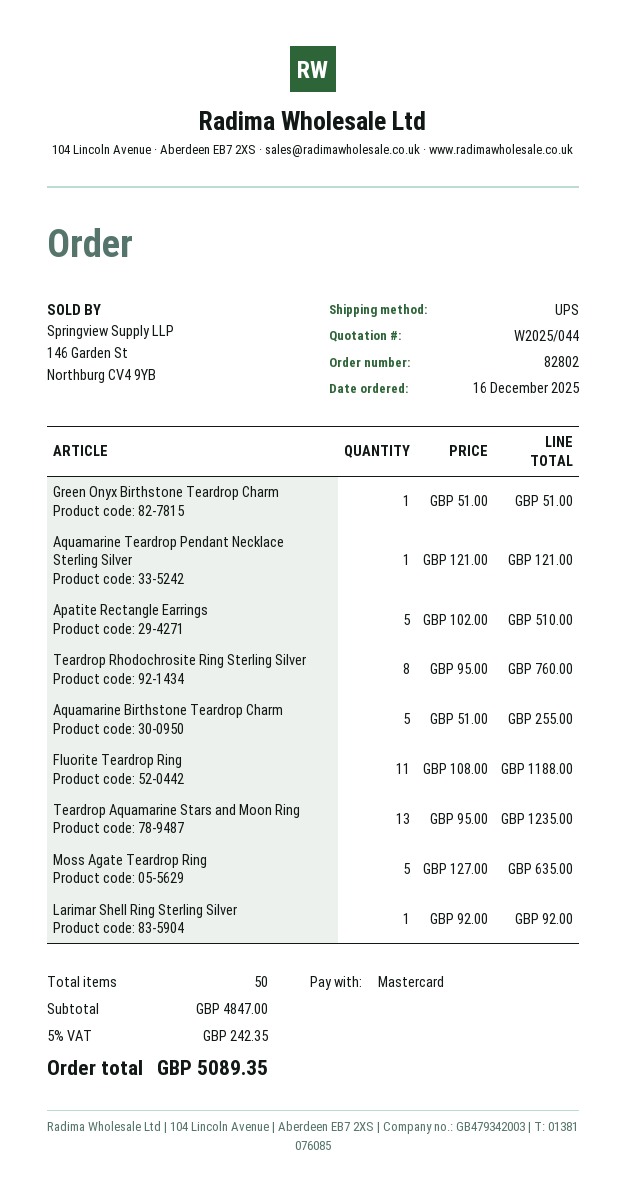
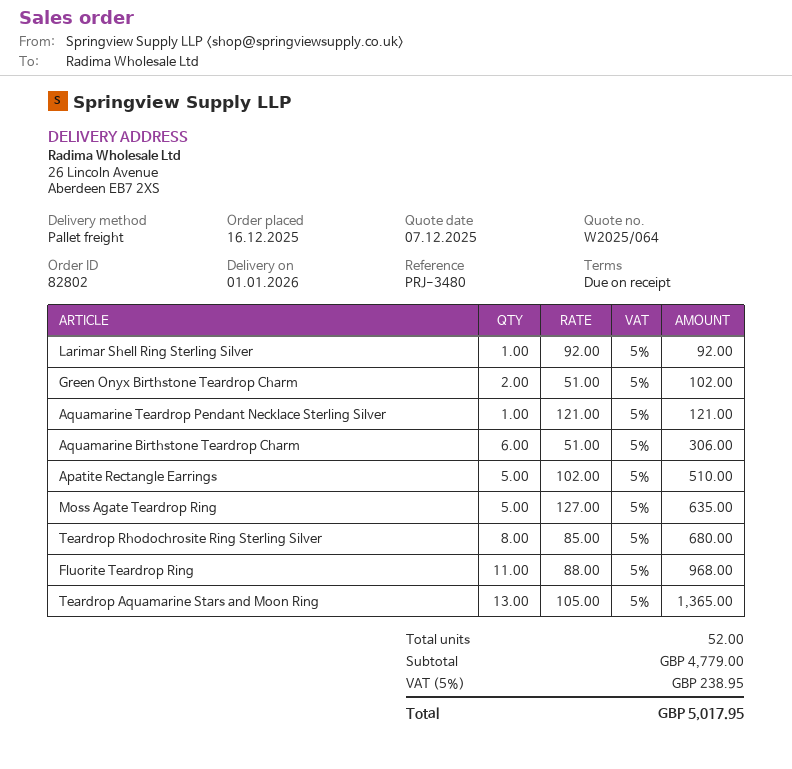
quote number: W2025/044 -> W2025/064
shipping method: UPS -> pallet freight
Green Onyx Birthstone Teardrop Charm: 1 x 51.00 = 51.00 -> 2 x 51.00 = 102.00
Teardrop Rhodochrosite Ring Sterling Silver: 8 x 95.00 = 760.00 -> 8 x 85.00 = 680.00
Aquamarine Birthstone Teardrop Charm: 5 x 51.00 = 255.00 -> 6 x 51.00 = 306.00
Fluorite Teardrop Ring: 11 x 108.00 = 1188.00 -> 11 x 88.00 = 968.00
Teardrop Aquamarine Stars and Moon Ring: 13 x 95.00 = 1235.00 -> 13 x 105.00 = 1365.00
total quantity: 50 -> 52
subtotal: 4847.00 -> 4779.00
tax: 5% = 242.35 -> 5% = 238.95
total: 5089.35 -> 5017.95

